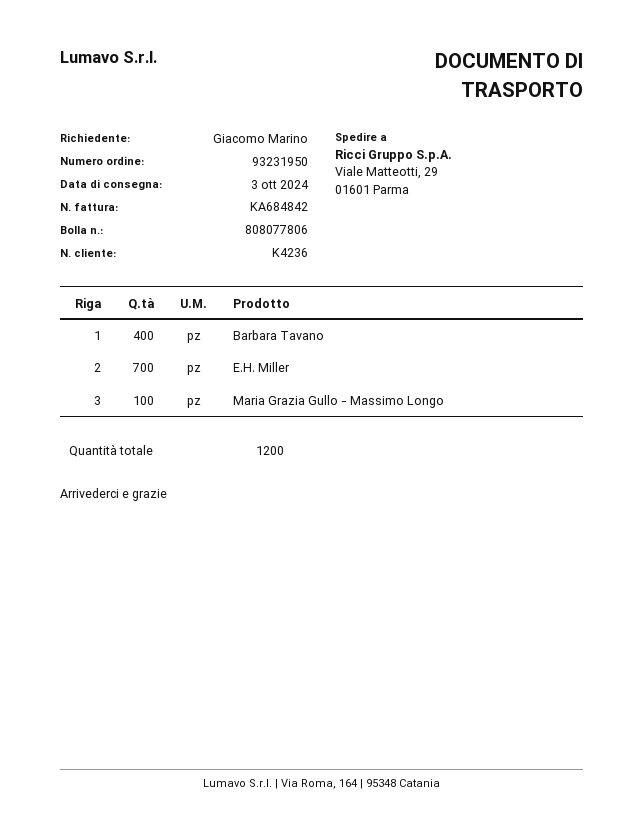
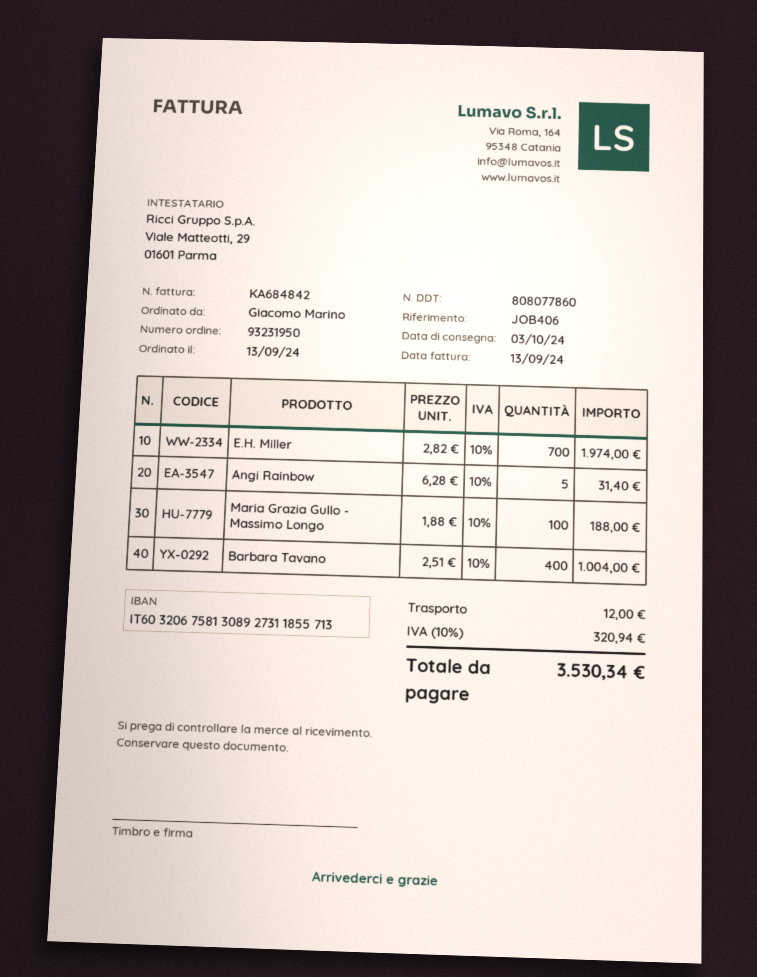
delivery note number: 808077806 -> 808077860
Angi Rainbow: none -> 5

